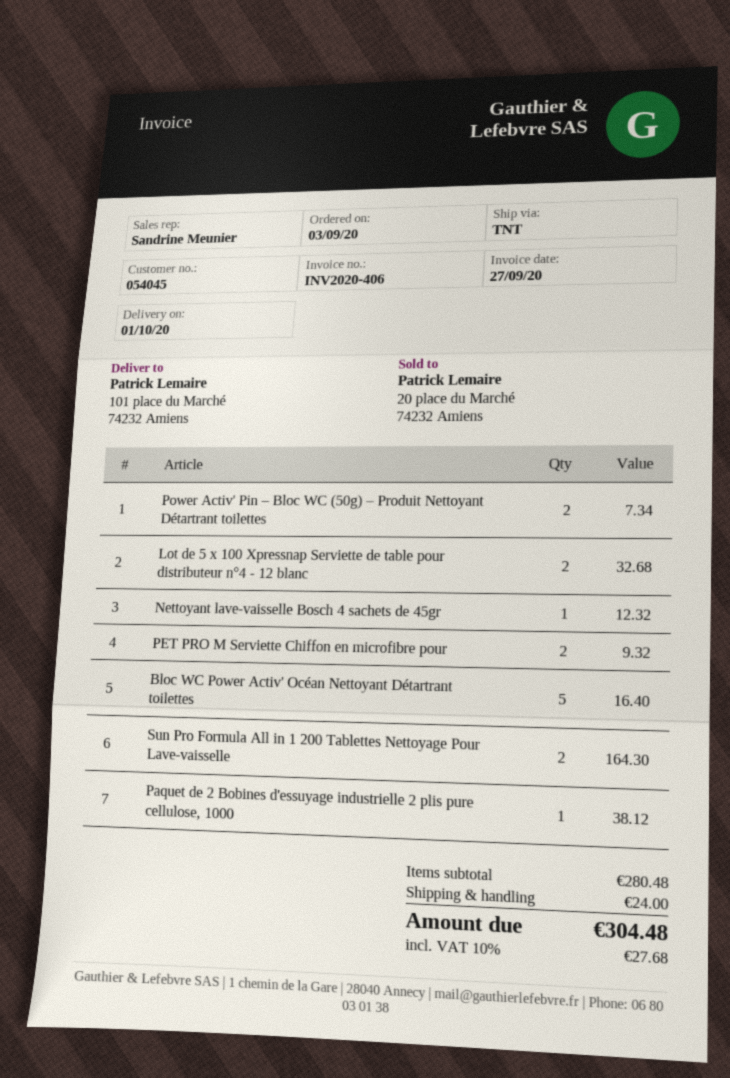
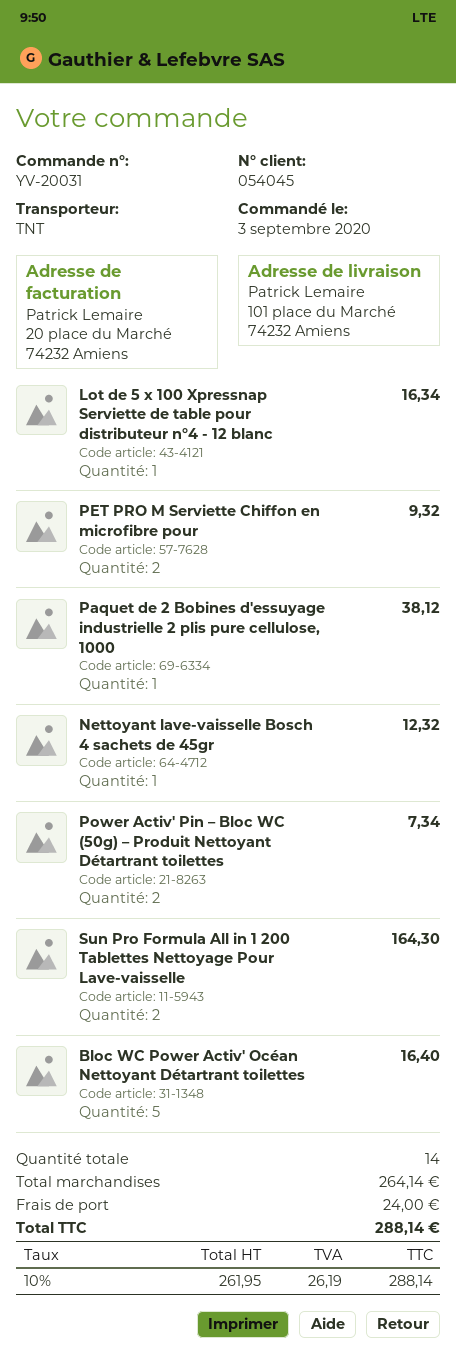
Lot de 5 x 100 Xpressnap Serviette de table pour distributeur n°4 - 12 blanc: 2 for 32.68 -> 1 for 16.34
subtotal: 280.48 -> 264.14
tax: 10% = 27.68 -> 10% = 26.19
total: 304.48 -> 288.14

